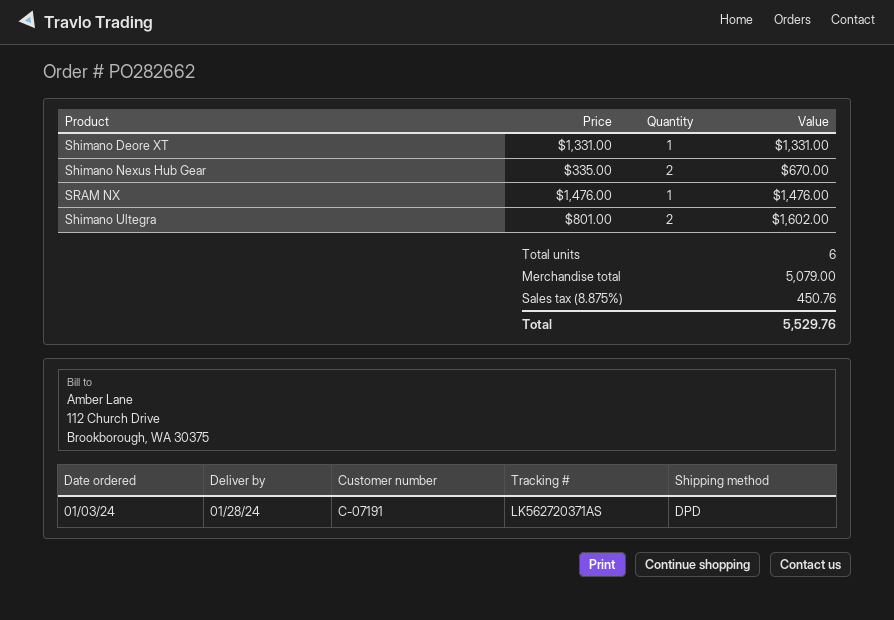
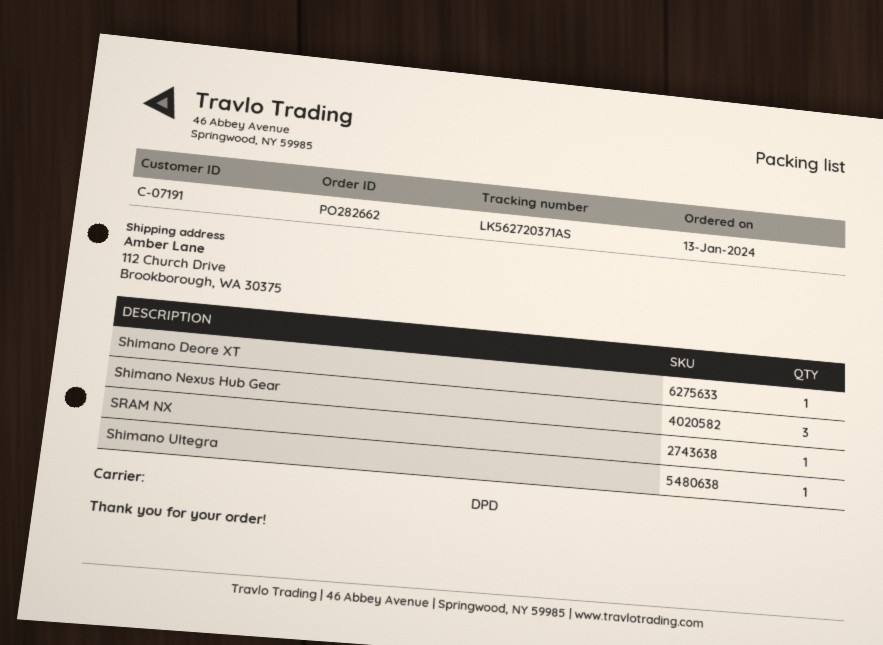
order date: 2024-01-03 -> 2024-01-13
Shimano Nexus Hub Gear: 2 -> 3
Shimano Ultegra: 2 -> 1

